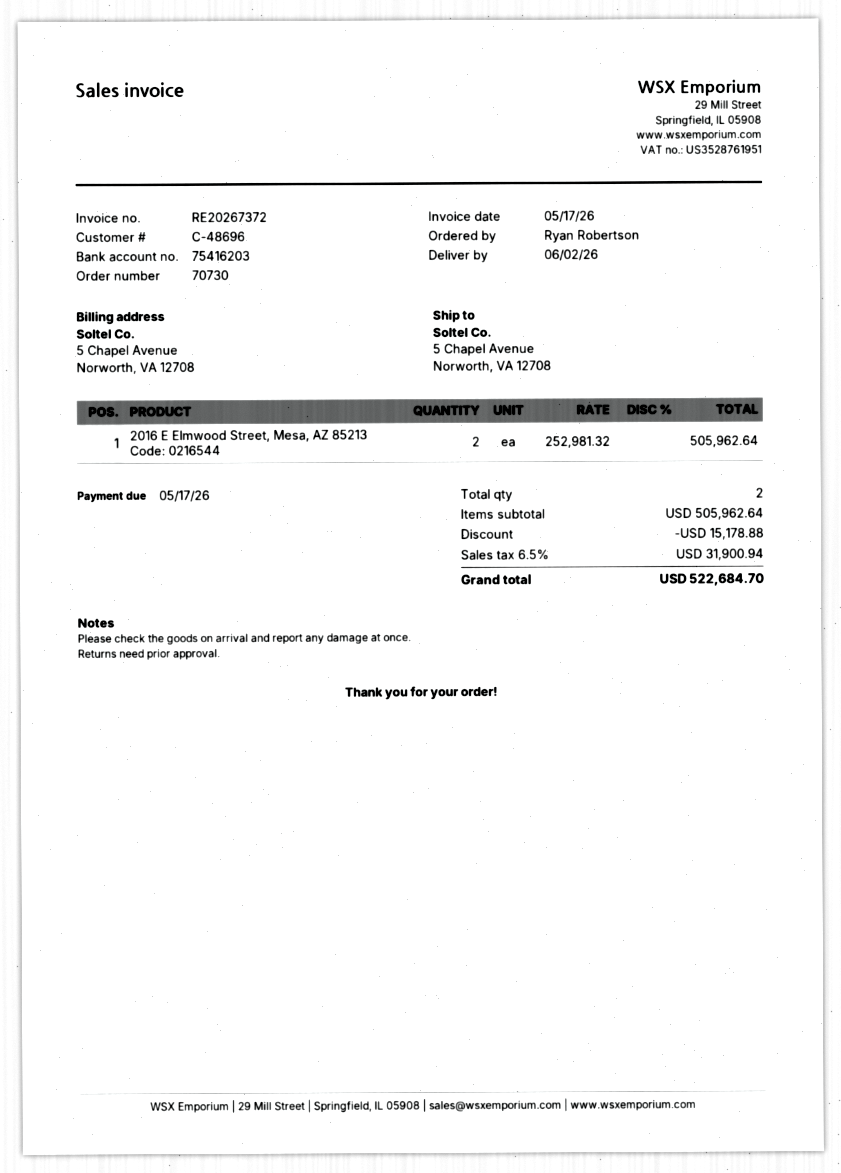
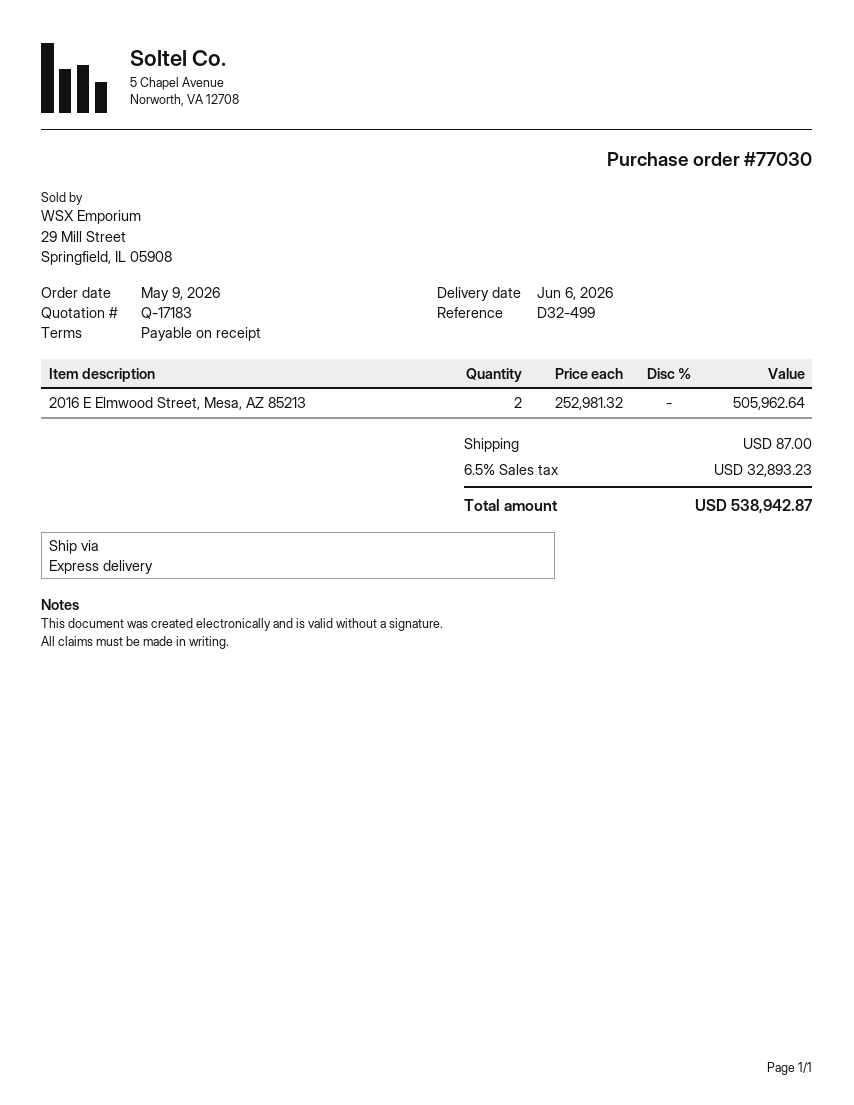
order number: 70730 -> 77030
delivery date: 2026-06-02 -> 2026-06-06
discount: 15178.88 -> none
shipping: none -> 87.00
tax: 6.5% = 31900.94 -> 6.5% = 32893.23
total: 522684.70 -> 538942.87

